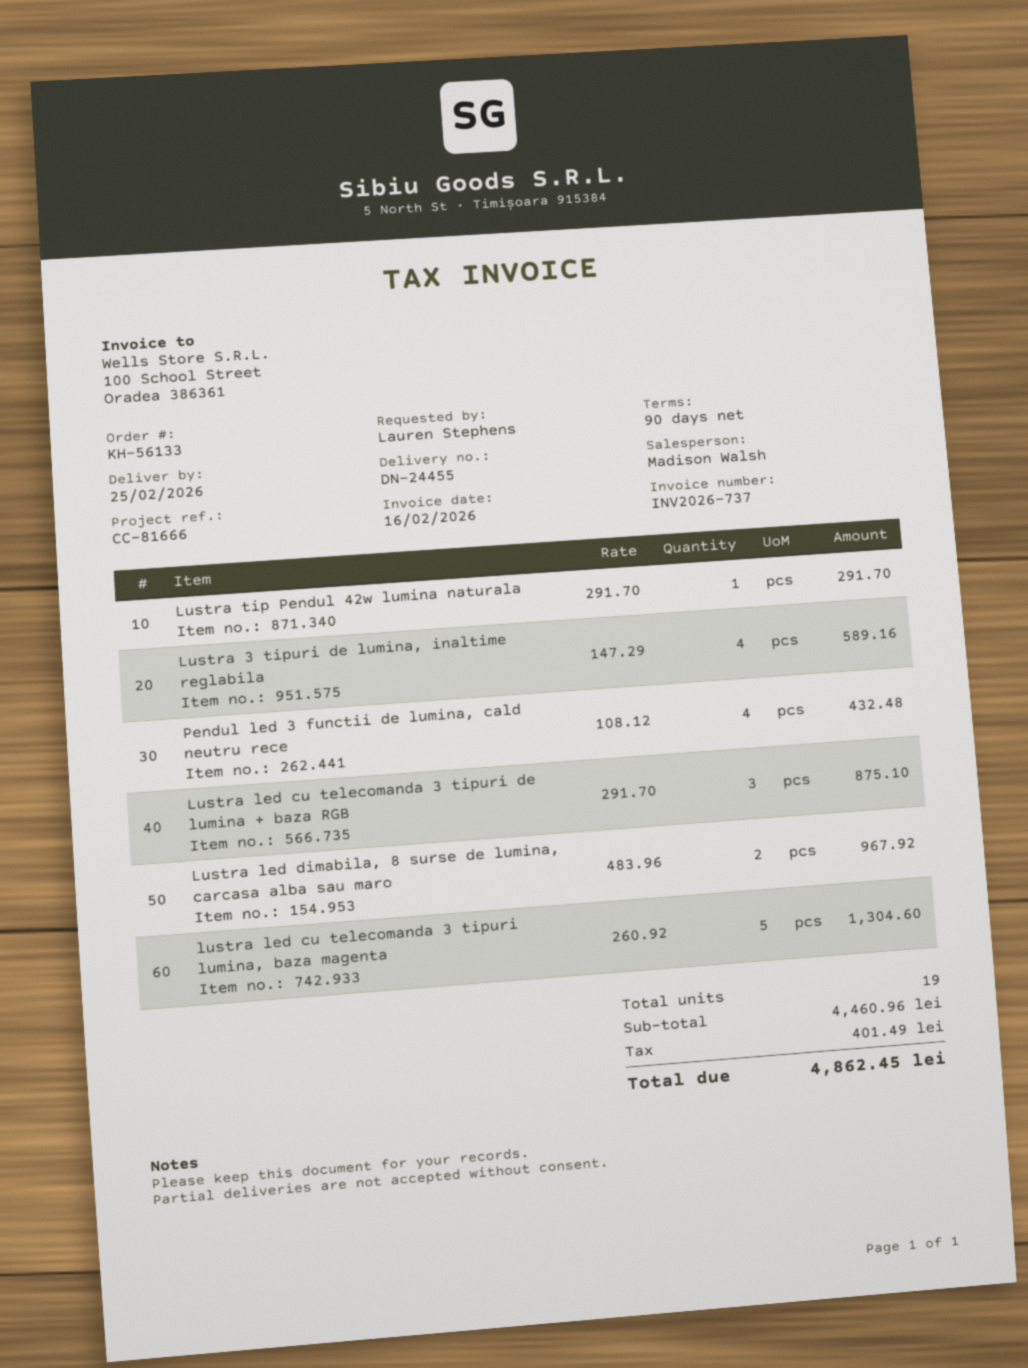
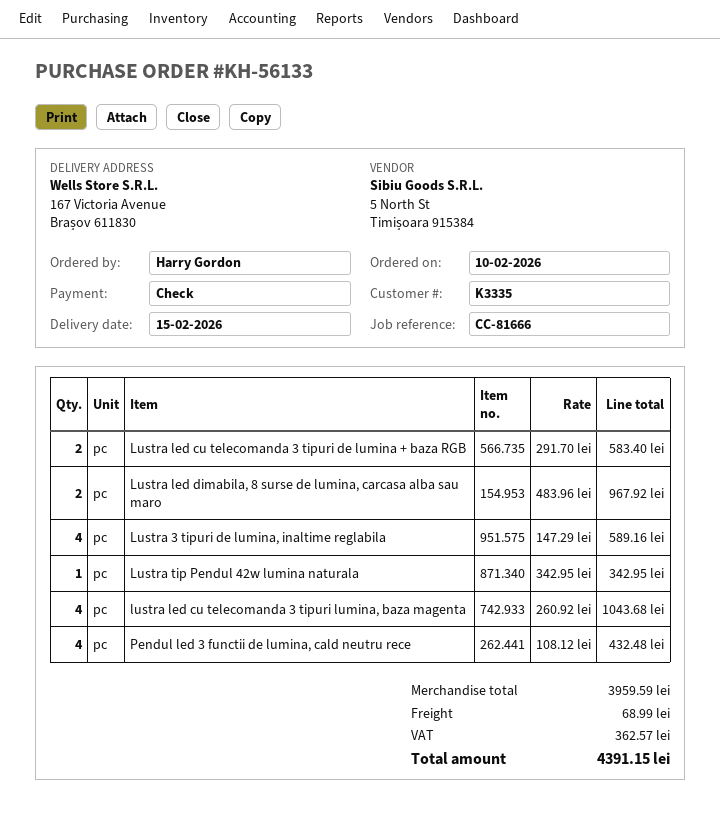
delivery date: 2026-02-25 -> 2026-02-15
ordered by: Lauren Stephens -> Harry Gordon
Lustra tip Pendul 42w lumina naturala: 1 x 291.70 = 291.70 -> 1 x 342.95 = 342.95
Lustra led cu telecomanda 3 tipuri de lumina + baza RGB: 3 x 291.70 = 875.10 -> 2 x 291.70 = 583.40
lustra led cu telecomanda 3 tipuri lumina, baza magenta: 5 x 260.92 = 1304.60 -> 4 x 260.92 = 1043.68
subtotal: 4460.96 -> 3959.59
shipping: none -> 68.99
tax: 401.49 -> 362.57
total: 4862.45 -> 4391.15

